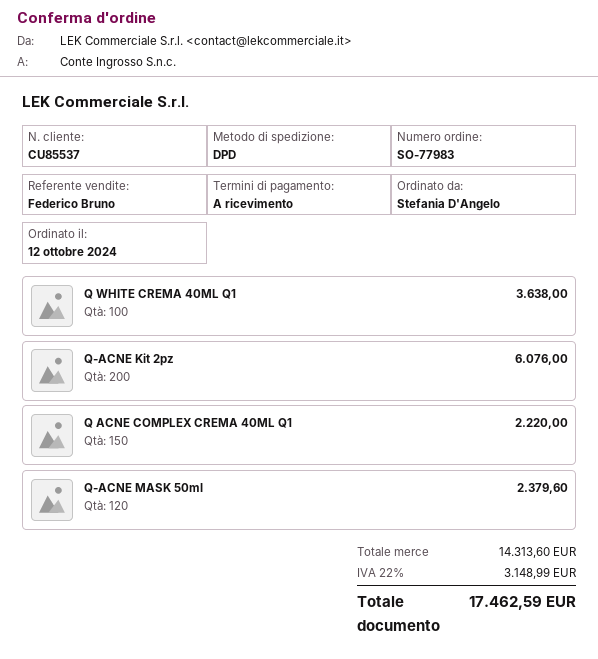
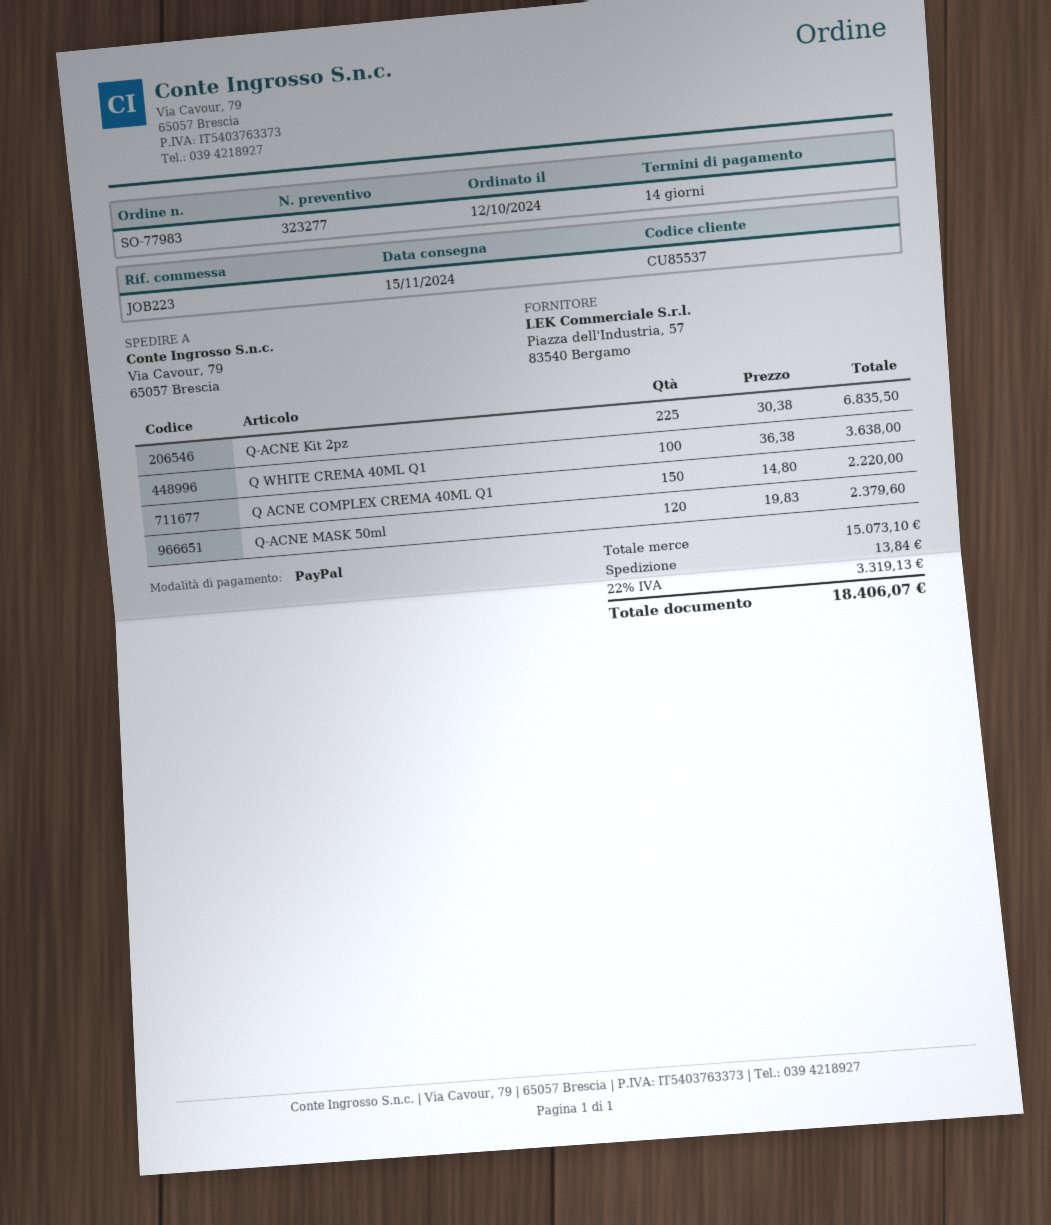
payment terms: on receipt -> 14 days
Q-ACNE Kit 2pz: 200 for 6076.00 -> 225 for 6835.50
subtotal: 14313.60 -> 15073.10
shipping: none -> 13.84
tax: 22% = 3148.99 -> 22% = 3319.13
total: 17462.59 -> 18406.07

